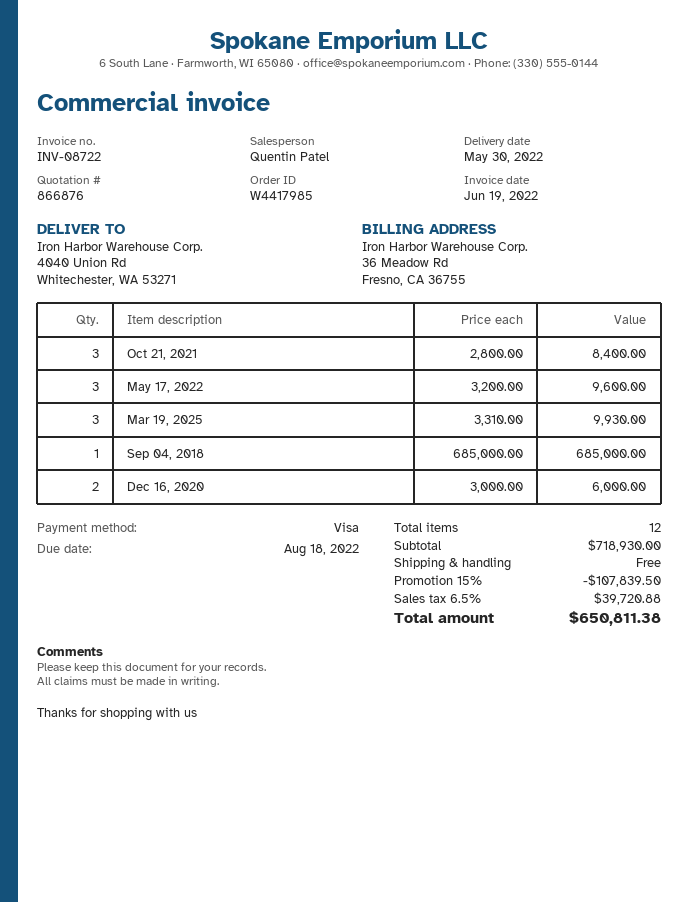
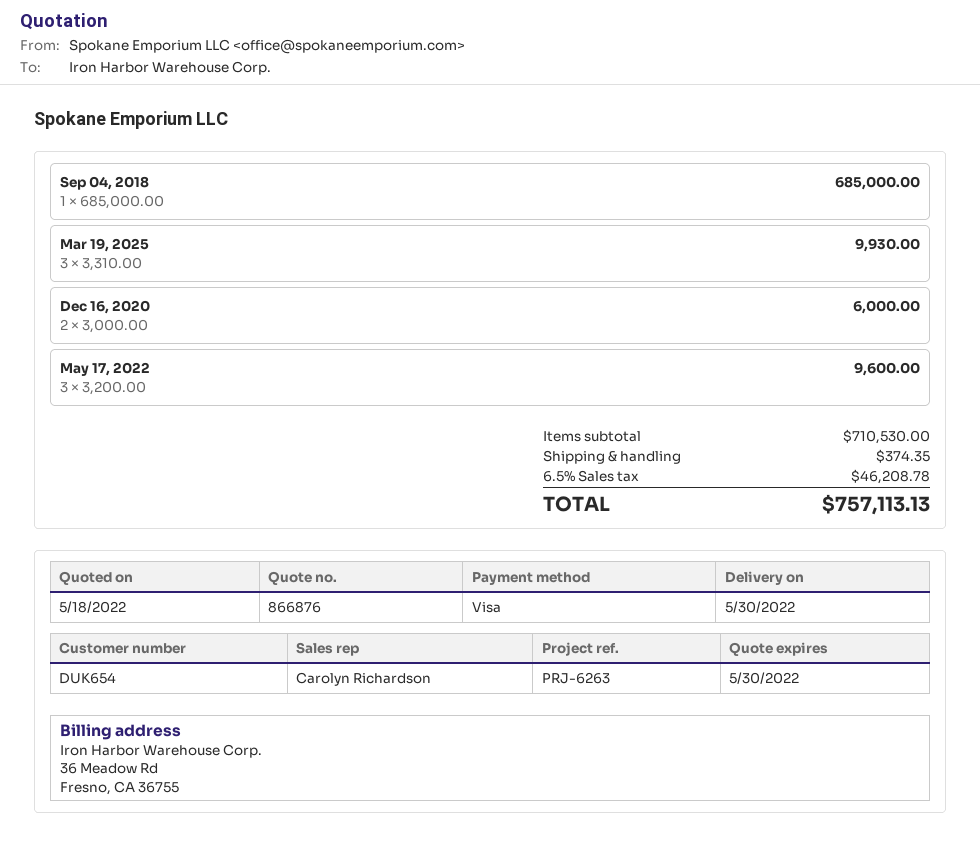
sales rep: Quentin Patel -> Carolyn Richardson
Oct 21, 2021: 3 x 2800.00 = 8400.00 -> none
subtotal: 718930.00 -> 710530.00
discount: 15% = 107839.50 -> none
shipping: 0.00 -> 374.35
tax: 6.5% = 39720.88 -> 6.5% = 46208.78
total: 650811.38 -> 757113.13

